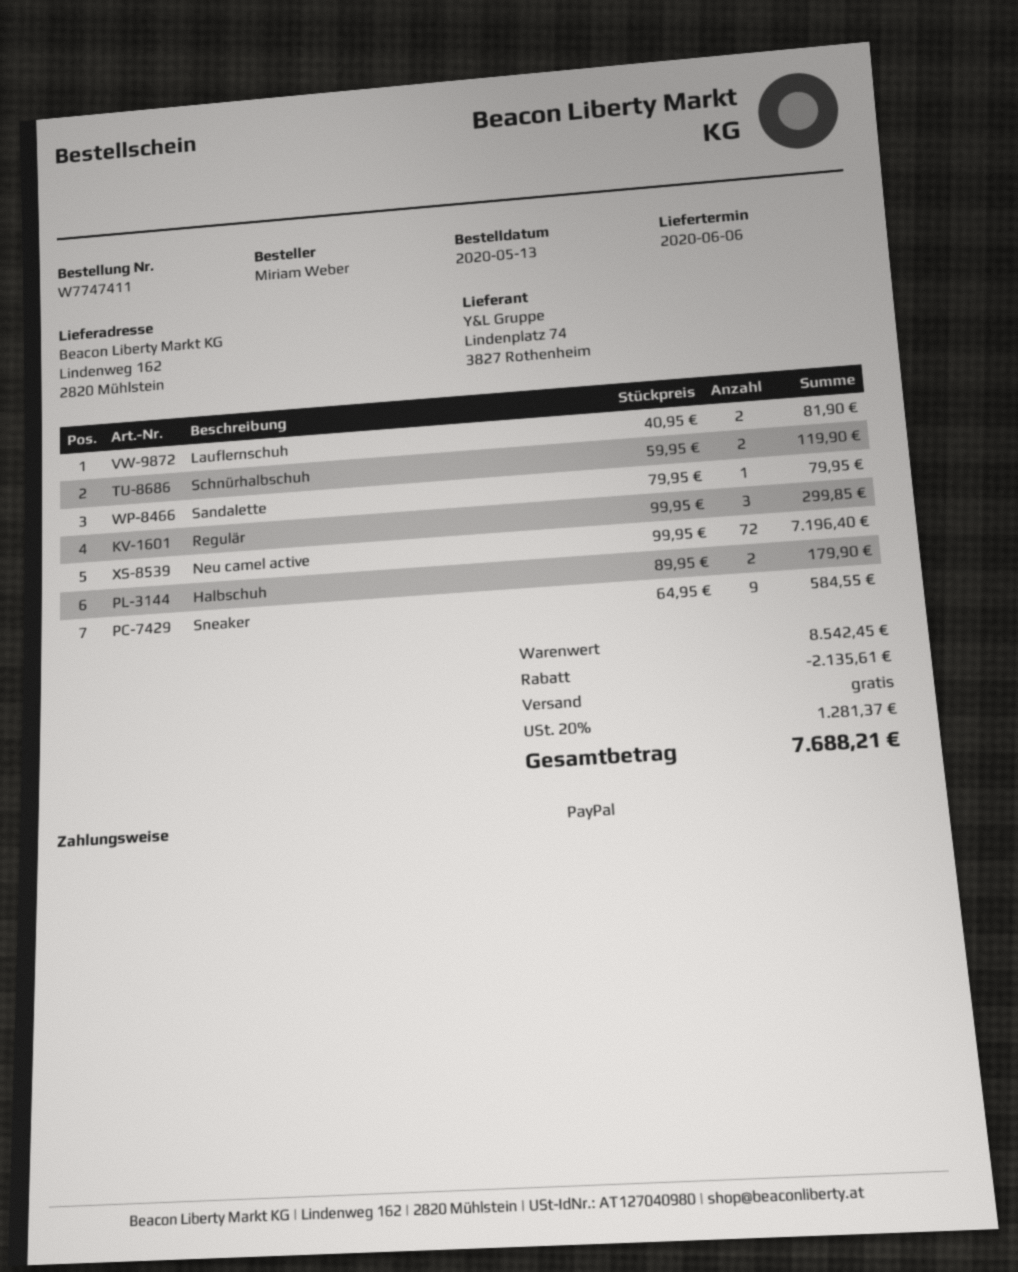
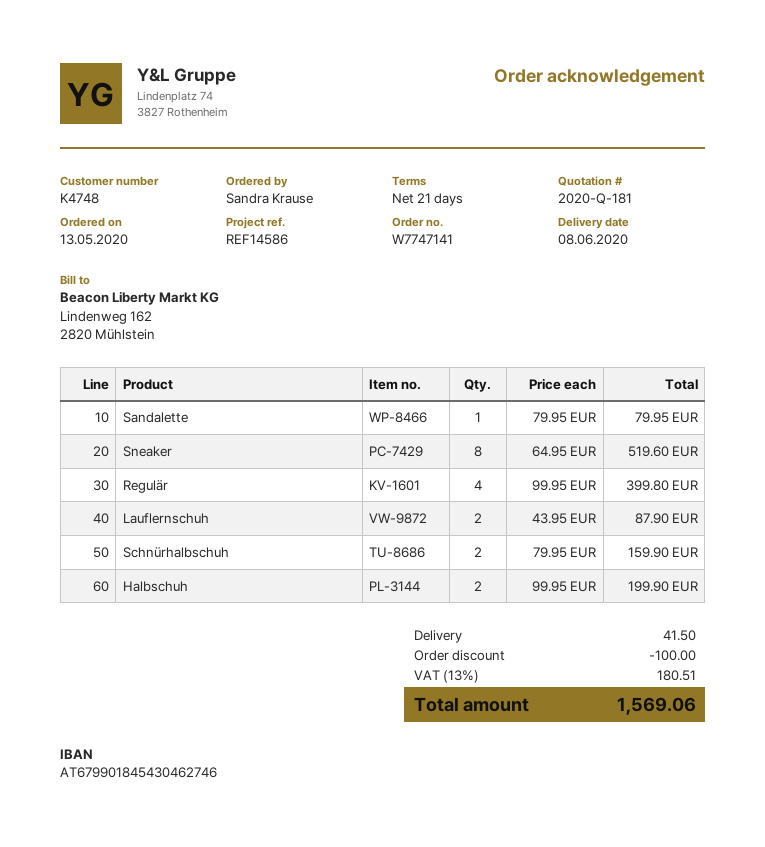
order number: W7747411 -> W7747141
delivery date: 2020-06-06 -> 2020-06-08
ordered by: Miriam Weber -> Sandra Krause
Lauflernschuh: 2 x 40.95 = 81.90 -> 2 x 43.95 = 87.90
Schnürhalbschuh: 2 x 59.95 = 119.90 -> 2 x 79.95 = 159.90
Regulär: 3 x 99.95 = 299.85 -> 4 x 99.95 = 399.80
Neu camel active: 72 x 99.95 = 7196.40 -> none
Halbschuh: 2 x 89.95 = 179.90 -> 2 x 99.95 = 199.90
Sneaker: 9 x 64.95 = 584.55 -> 8 x 64.95 = 519.60
discount: 2135.61 -> 100.00
shipping: 0.00 -> 41.50
tax: 20% = 1281.37 -> 13% = 180.51
total: 7688.21 -> 1569.06

